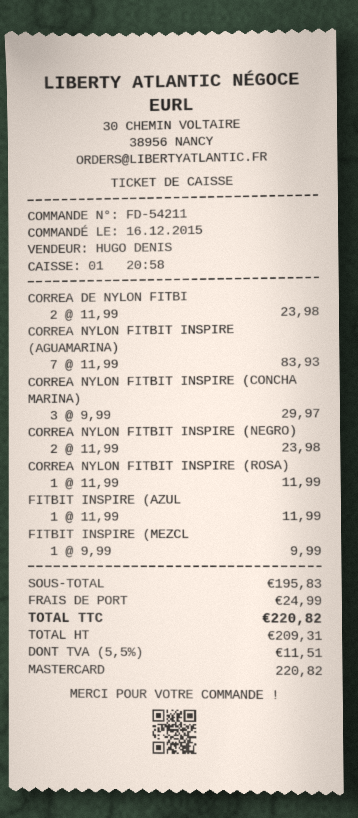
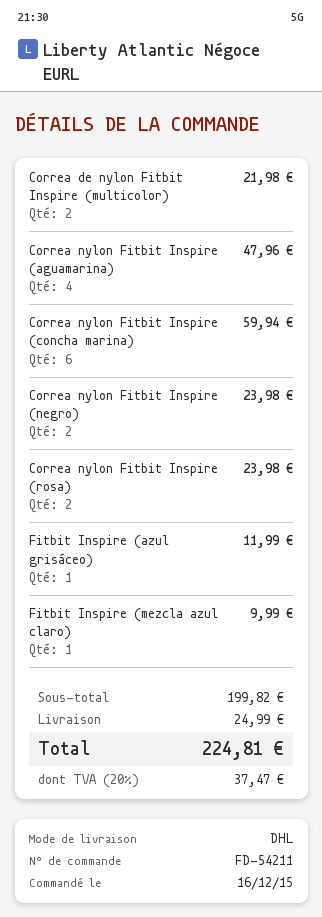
CORREA DE NYLON FITBI: 2 for 23.98 -> 2 for 21.98
CORREA NYLON FITBIT INSPIRE (AGUAMARINA): 7 for 83.93 -> 4 for 47.96
CORREA NYLON FITBIT INSPIRE (CONCHA MARINA): 3 for 29.97 -> 6 for 59.94
CORREA NYLON FITBIT INSPIRE (ROSA): 1 for 11.99 -> 2 for 23.98
subtotal: 195.83 -> 199.82
tax: 5.5% = 11.51 -> 20% = 37.47
total: 220.82 -> 224.81

